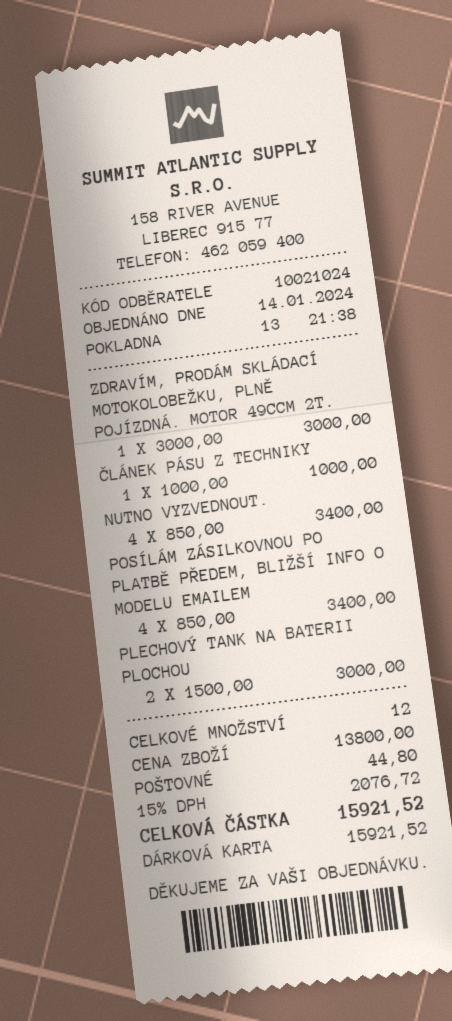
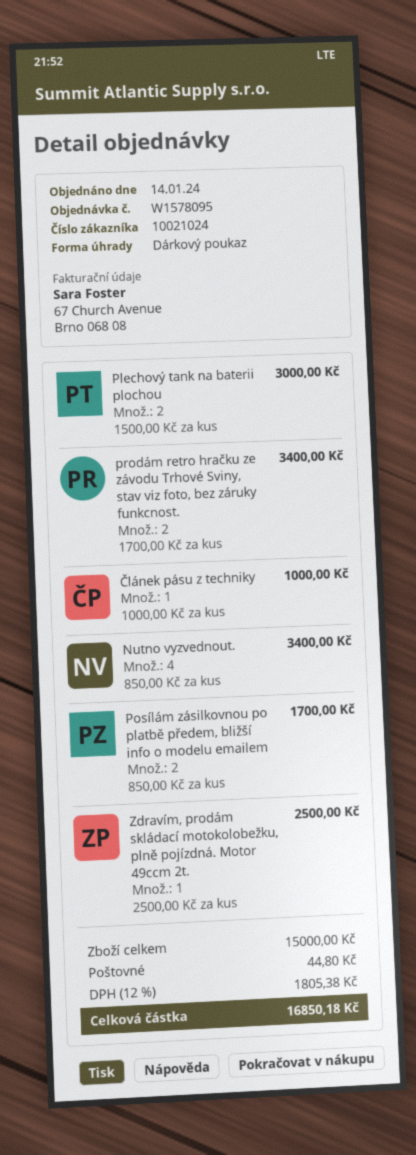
ZDRAVÍM, PRODÁM SKLÁDACÍ MOTOKOLOBEŽKU, PLNĚ POJÍZDNÁ. MOTOR 49CCM 2T.: 1 x 3000.00 = 3000.00 -> 1 x 2500.00 = 2500.00
POSÍLÁM ZÁSILKOVNOU PO PLATBĚ PŘEDEM, BLIŽŠÍ INFO O MODELU EMAILEM: 4 x 850.00 = 3400.00 -> 2 x 850.00 = 1700.00
prodám retro hračku ze závodu Trhové Sviny, stav viz foto, bez záruky funkcnost.: none -> 2 x 1700.00 = 3400.00
subtotal: 13800.00 -> 15000.00
tax: 15% = 2076.72 -> 12% = 1805.38
total: 15921.52 -> 16850.18

